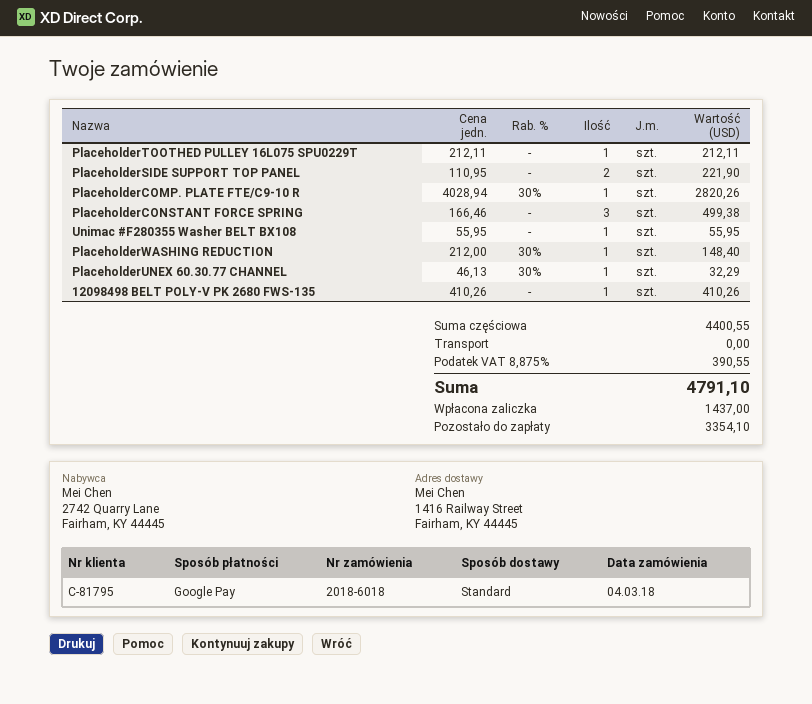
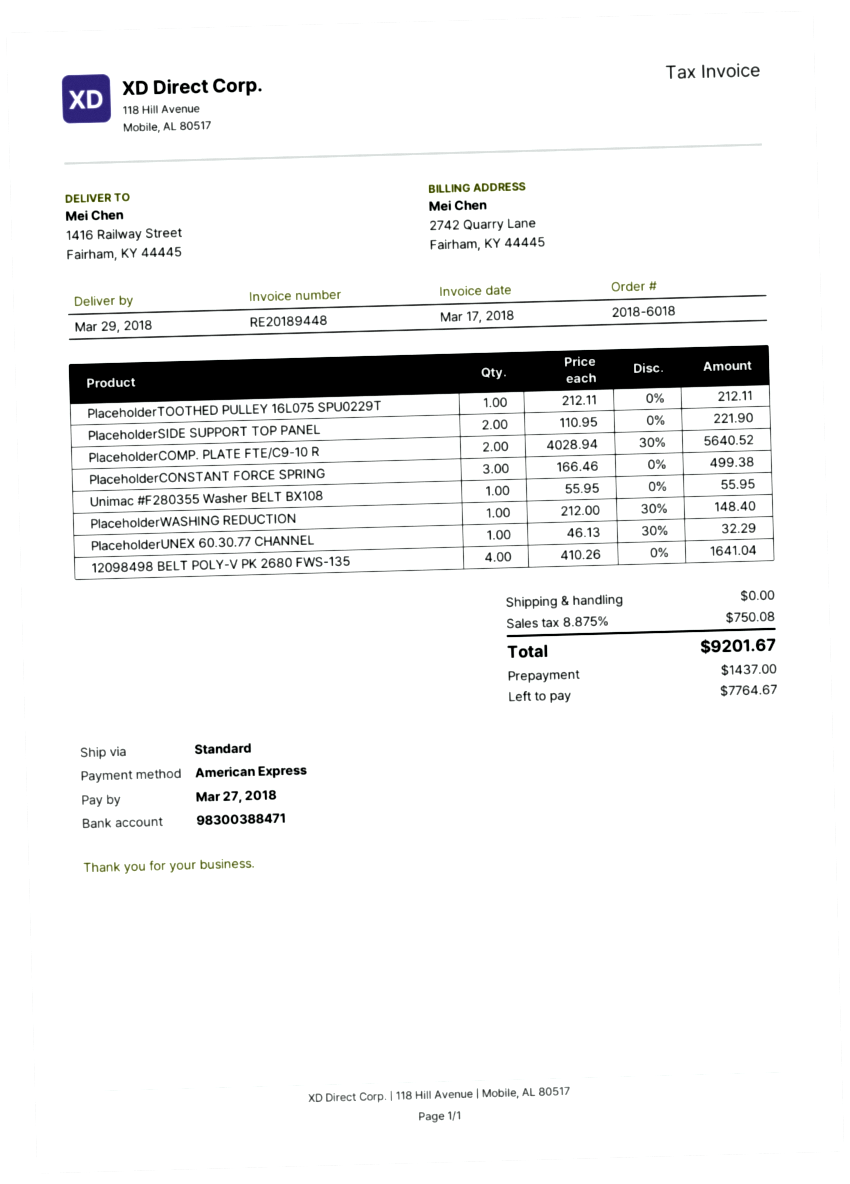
payment method: Google Pay -> American Express
PlaceholderCOMP. PLATE FTE/C9-10 R: 1 x 4028.94 - 30% = 2820.26 -> 2 x 4028.94 - 30% = 5640.52
12098498 BELT POLY-V PK 2680 FWS-135: 1 x 410.26 = 410.26 -> 4 x 410.26 = 1641.04
tax: 8.875% = 390.55 -> 8.875% = 750.08
total: 4791.10 -> 9201.67
balance: 3354.10 -> 7764.67

